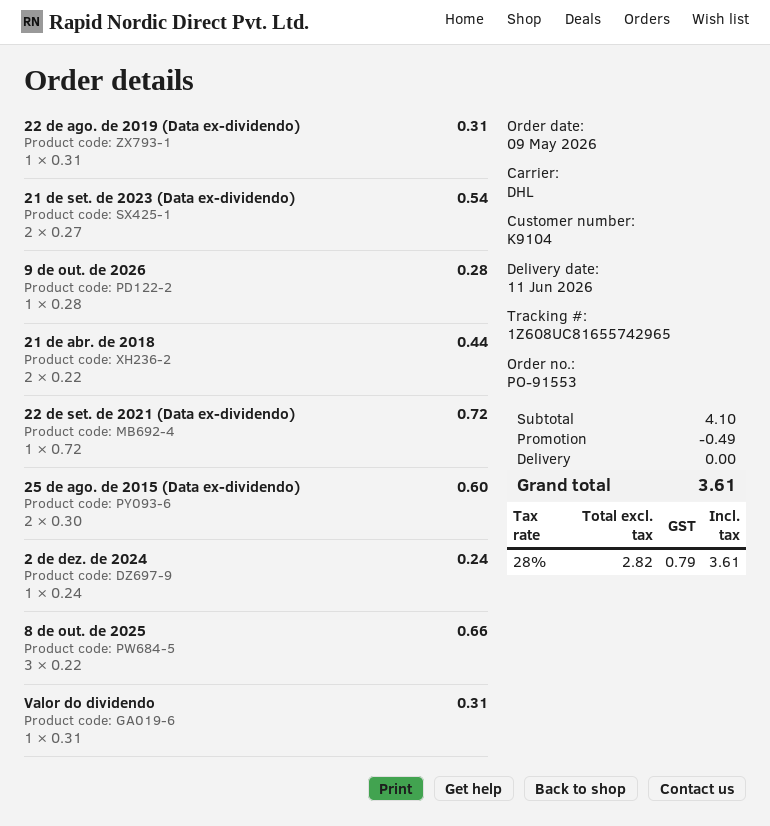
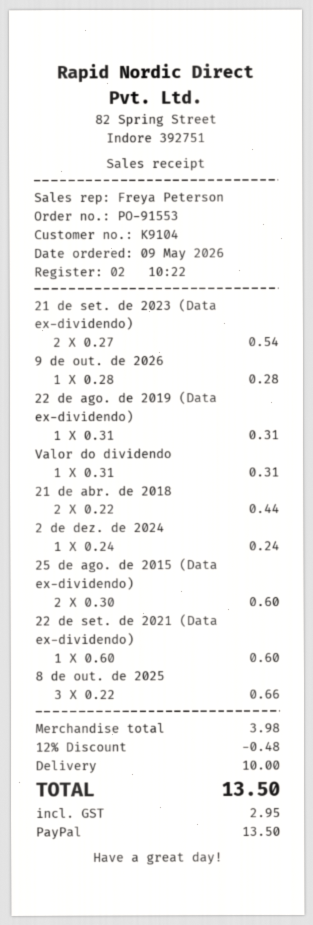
22 de set. de 2021 (Data ex-dividendo): 1 x 0.72 = 0.72 -> 1 x 0.60 = 0.60
subtotal: 4.10 -> 3.98
discount: 0.49 -> 0.48
shipping: 0.00 -> 10.00
tax: 0.79 -> 2.95
total: 3.61 -> 13.50

